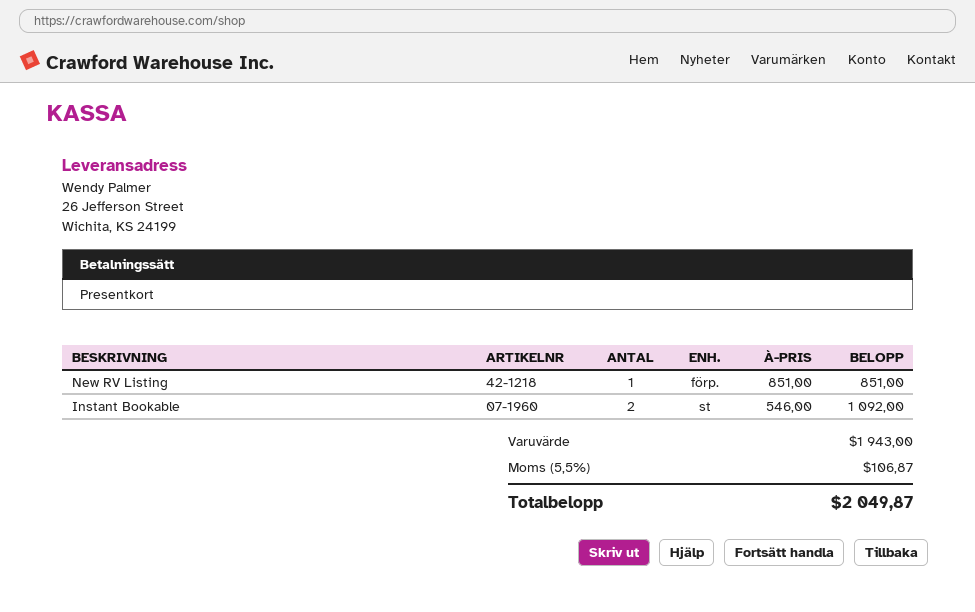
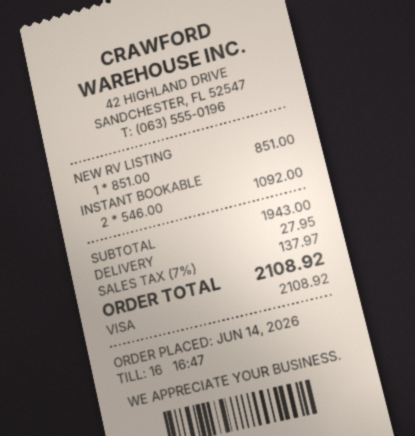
payment method: gift card -> Visa
shipping: none -> 27.95
tax: 5.5% = 106.87 -> 7% = 137.97
total: 2049.87 -> 2108.92

